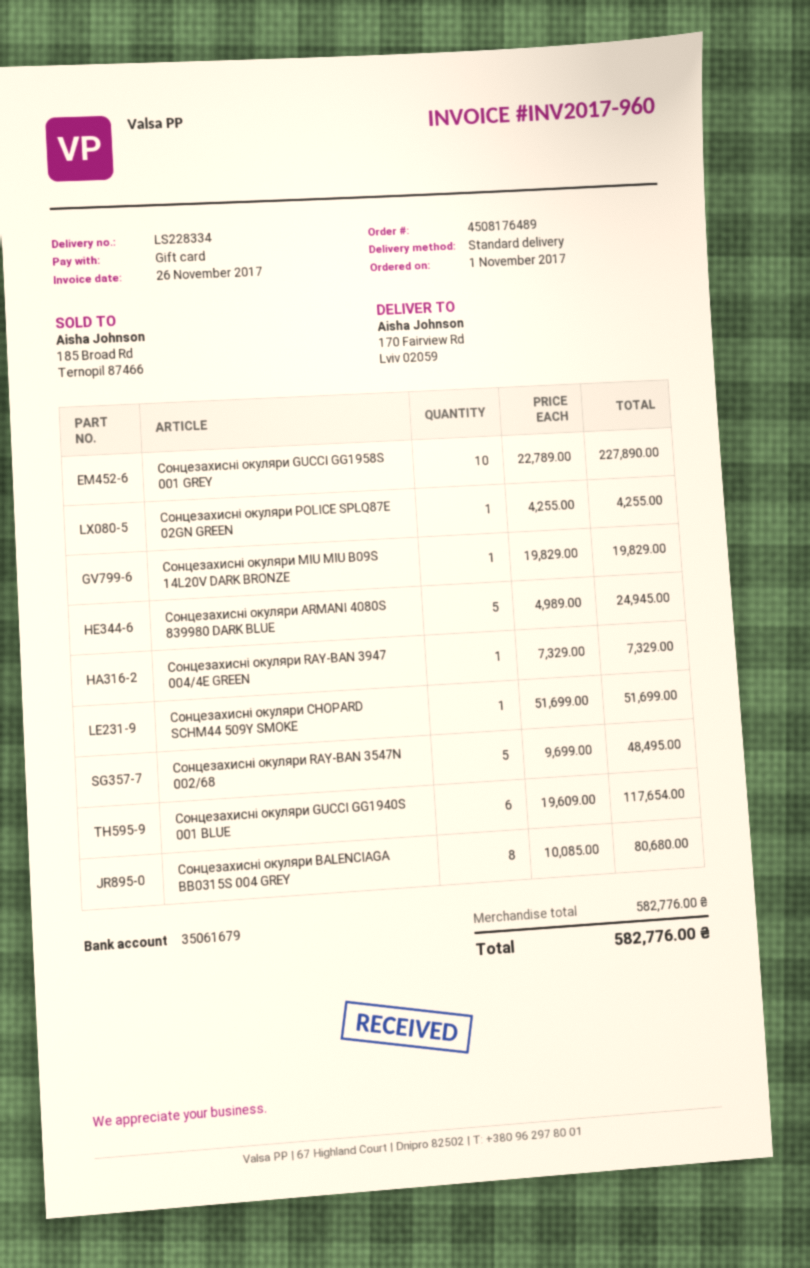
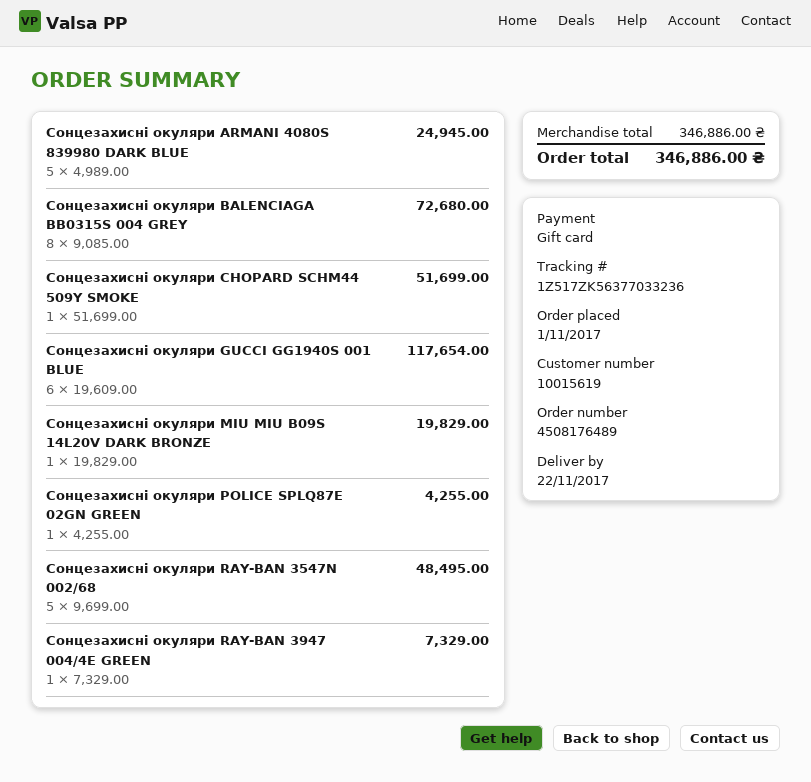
Сонцезахисні окуляри GUCCI GG1958S 001 GREY: 10 x 22789.00 = 227890.00 -> none
Сонцезахисні окуляри BALENCIAGA BB0315S 004 GREY: 8 x 10085.00 = 80680.00 -> 8 x 9085.00 = 72680.00
subtotal: 582776.00 -> 346886.00
total: 582776.00 -> 346886.00

